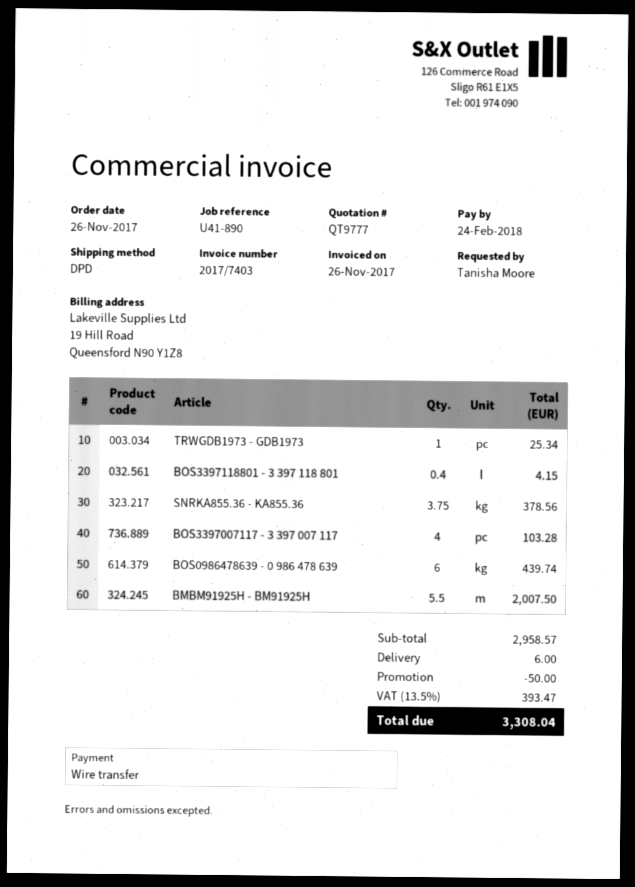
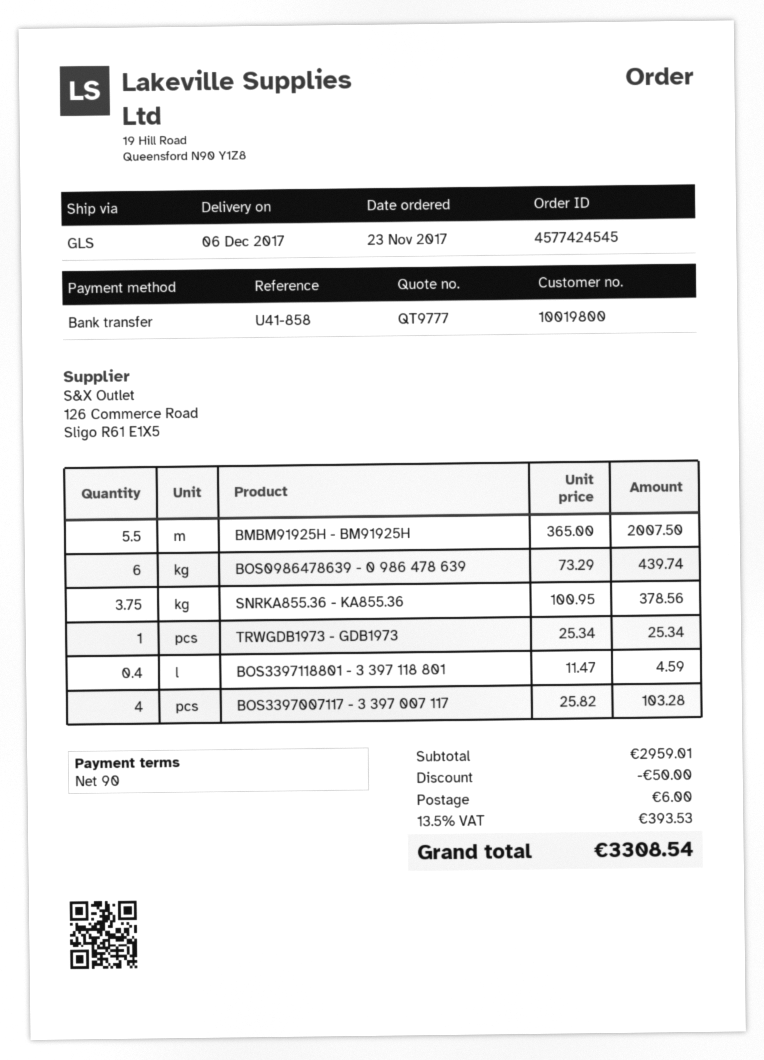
order date: 2017-11-26 -> 2017-11-23
reference: U41-890 -> U41-858
shipping method: DPD -> GLS
BOS3397118801 - 3 397 118 801: 0.4 for 4.15 -> 0.4 for 4.59
subtotal: 2958.57 -> 2959.01
tax: 13.5% = 393.47 -> 13.5% = 393.53
total: 3308.04 -> 3308.54

